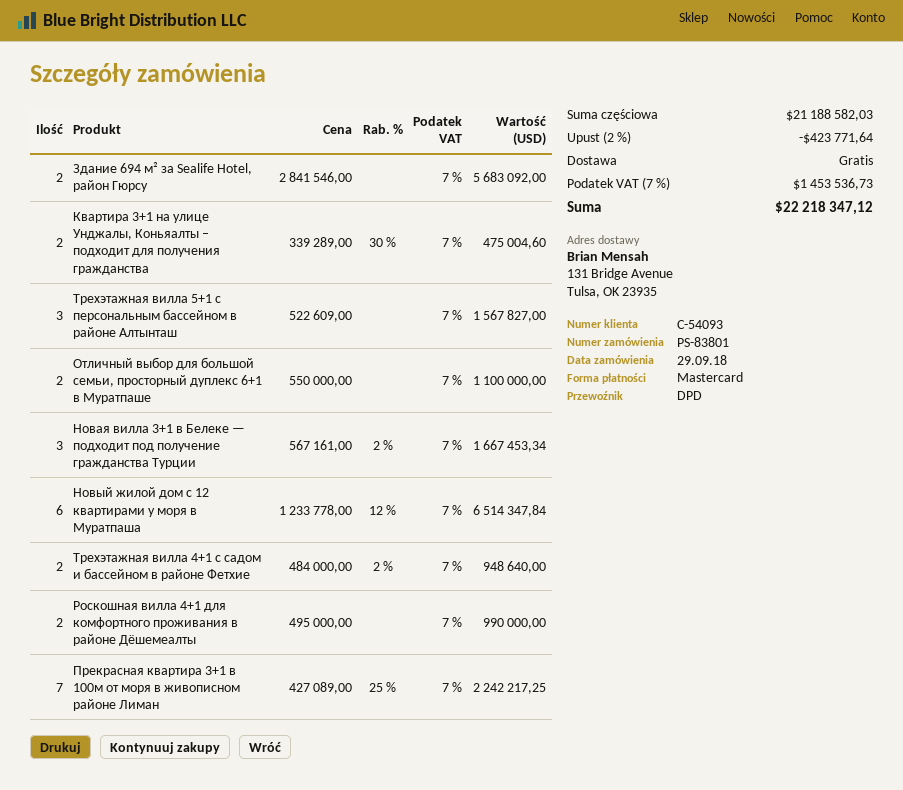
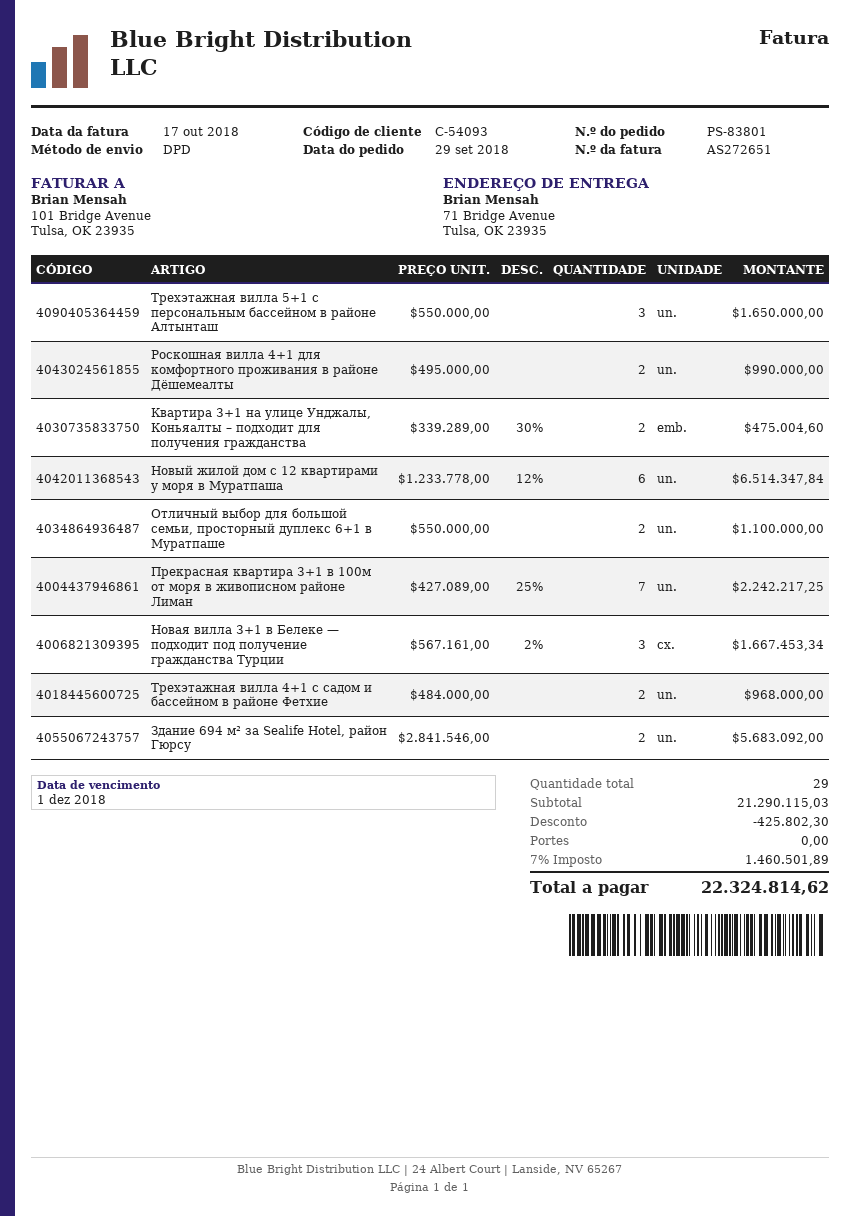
ship to: 131 Bridge Avenue, Tulsa, OK 23935 -> 71 Bridge Avenue, Tulsa, OK 23935
Трехэтажная вилла 5+1 с персональным бассейном в районе Алтынташ: 3 x 522609.00 = 1567827.00 -> 3 x 550000.00 = 1650000.00
Трехэтажная вилла 4+1 с садом и бассейном в районе Фетхие: 2 x 484000.00 - 2% = 948640.00 -> 2 x 484000.00 = 968000.00
subtotal: 21188582.03 -> 21290115.03
discount: 423771.64 -> 425802.30
tax: 7% = 1453536.73 -> 7% = 1460501.89
total: 22218347.12 -> 22324814.62

